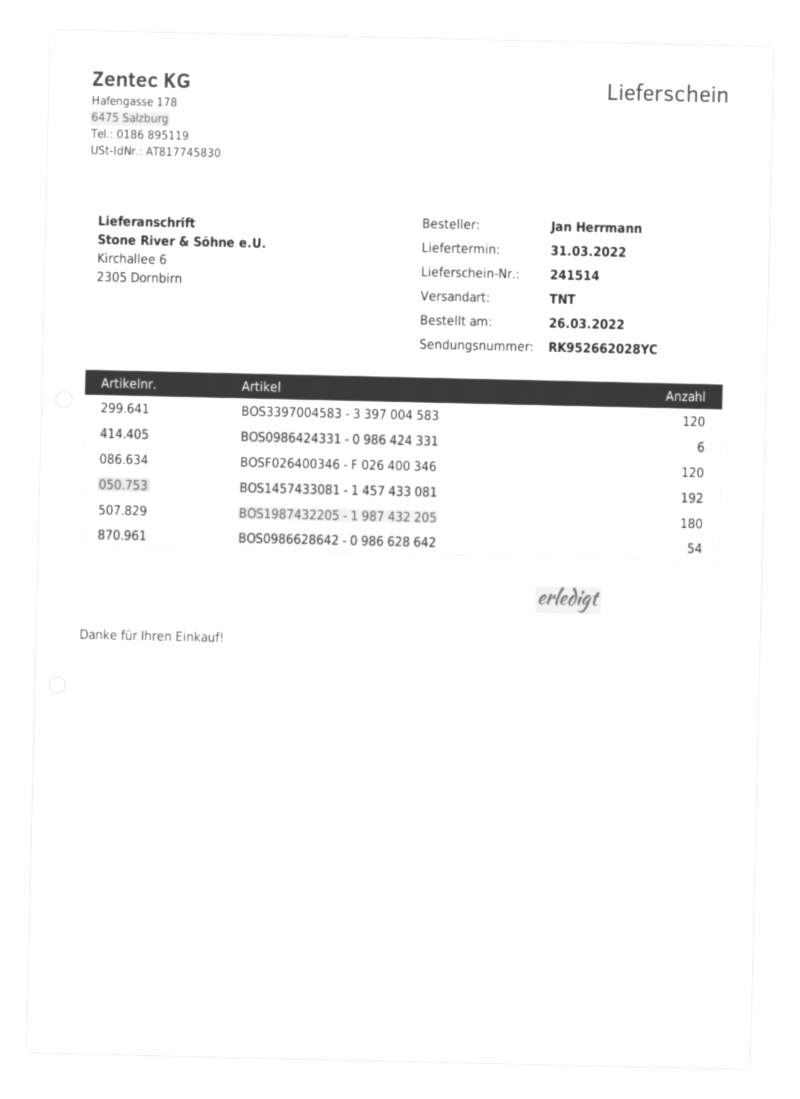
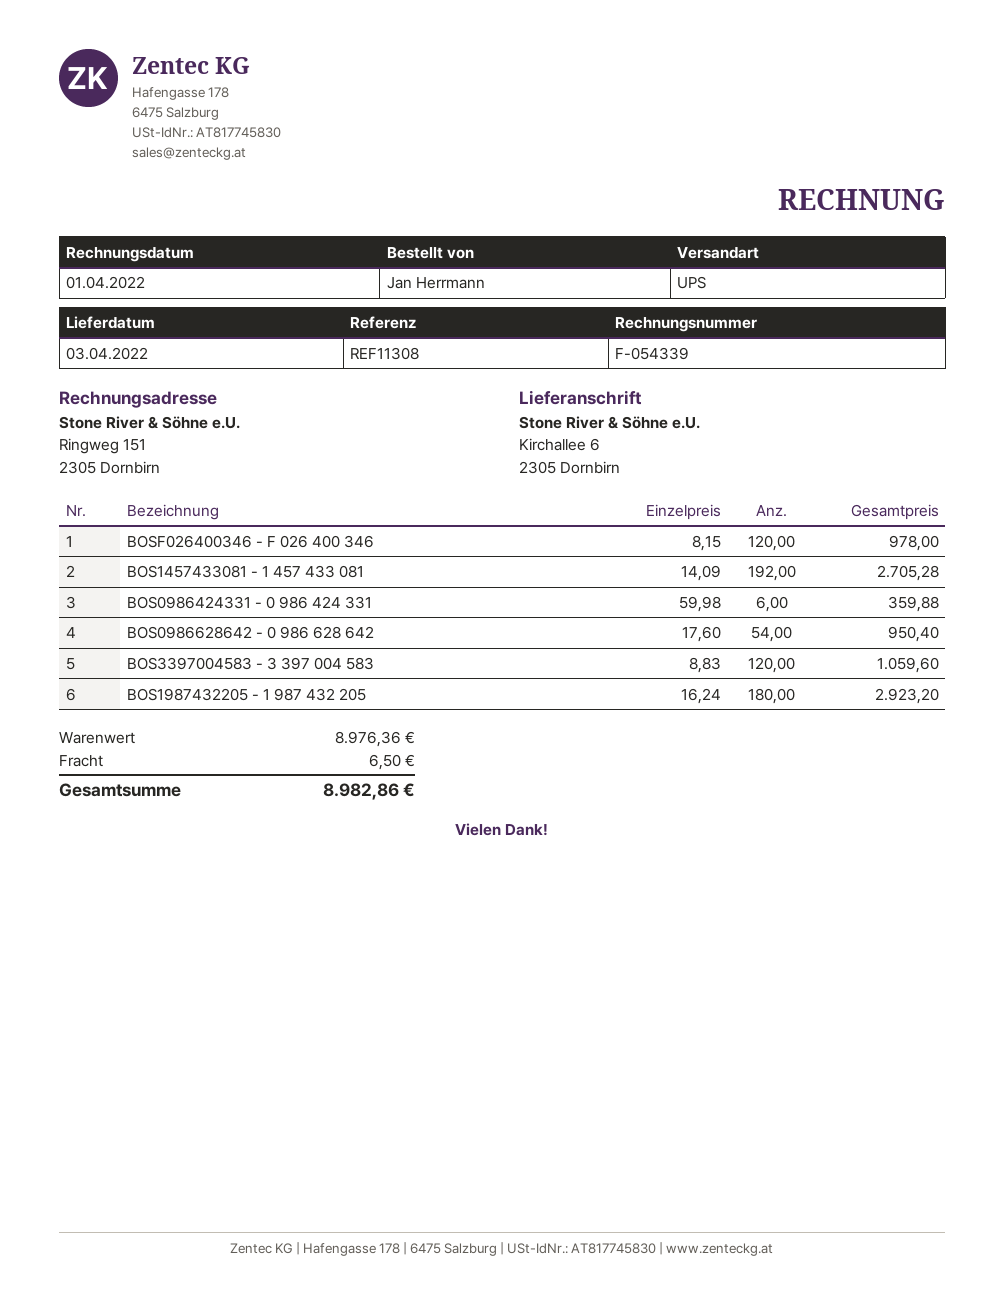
delivery date: 2022-03-31 -> 2022-04-03
shipping method: TNT -> UPS

